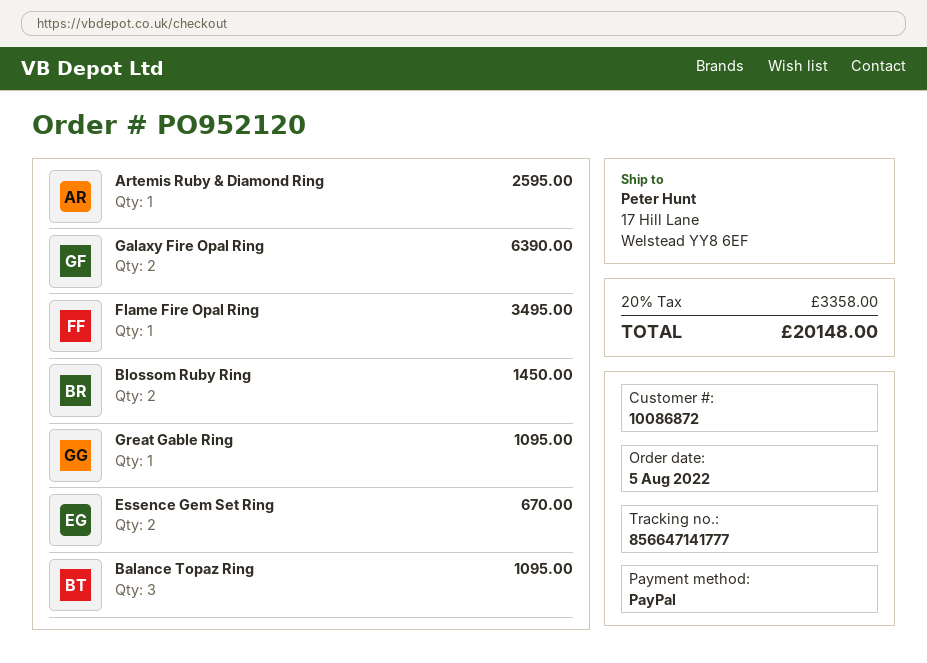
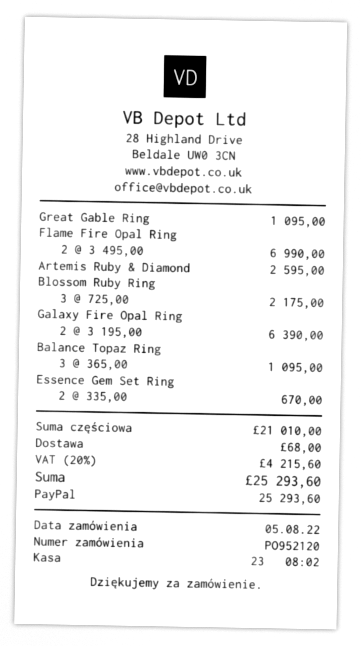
Flame Fire Opal Ring: 1 for 3495.00 -> 2 for 6990.00
Blossom Ruby Ring: 2 for 1450.00 -> 3 for 2175.00
shipping: none -> 68.00
tax: 20% = 3358.00 -> 20% = 4215.60
total: 20148.00 -> 25293.60

